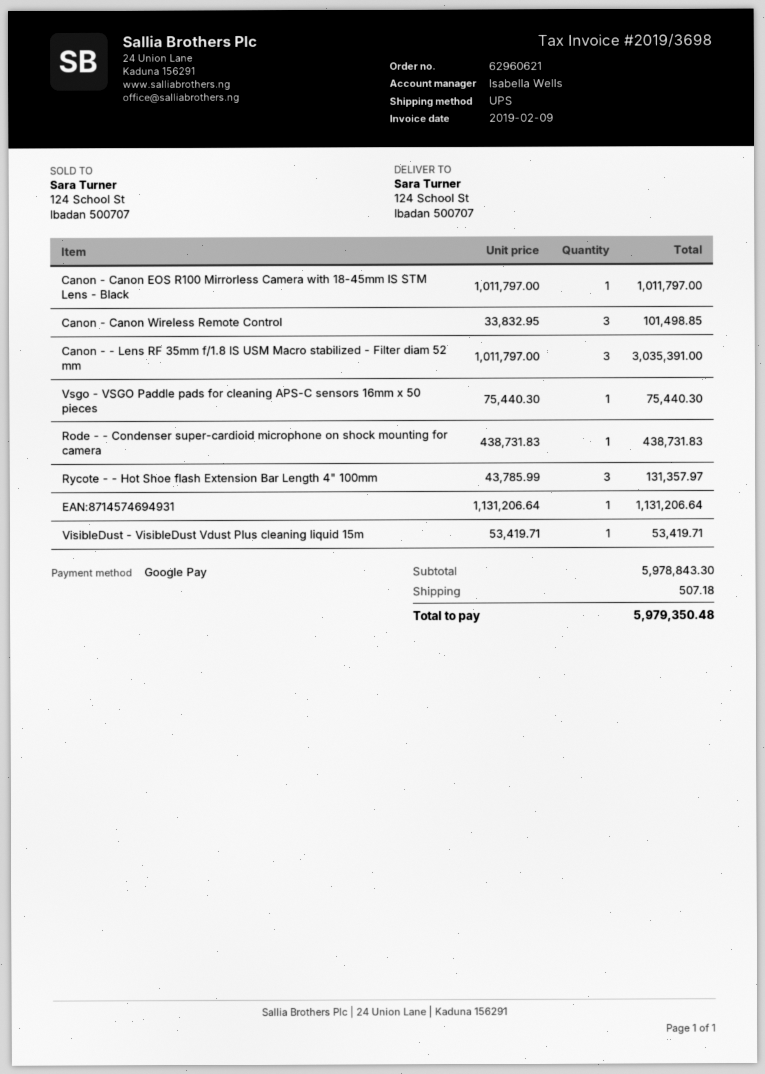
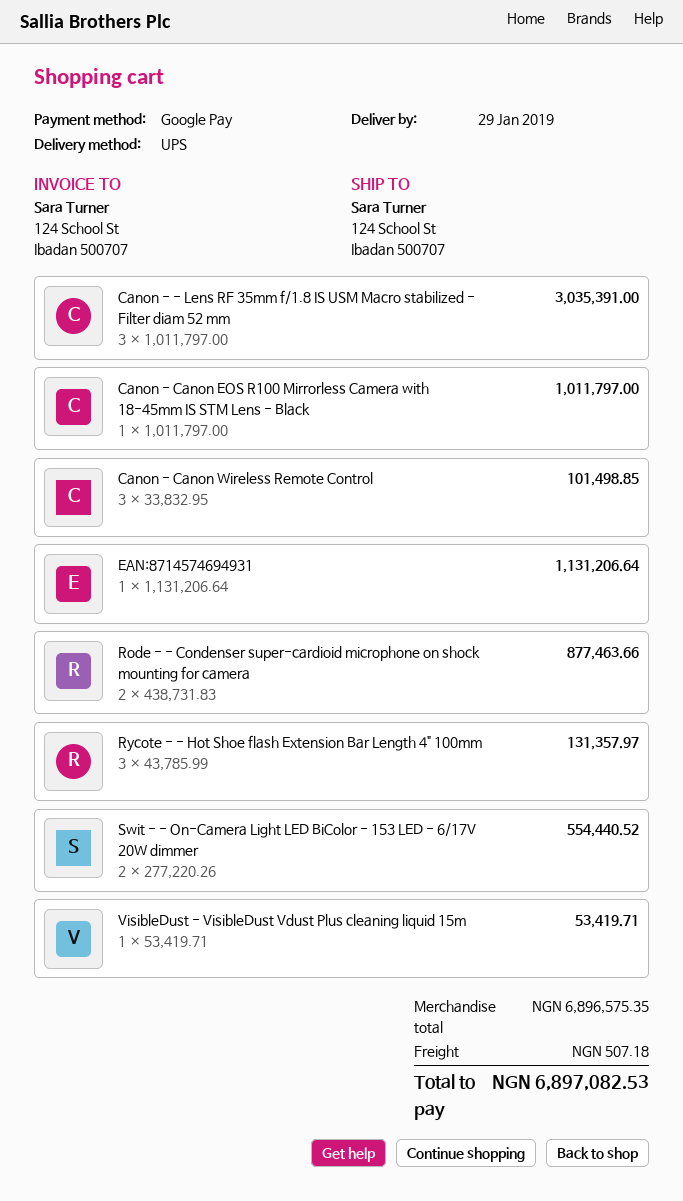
Vsgo - VSGO Paddle pads for cleaning APS-C sensors 16mm x 50 pieces: 1 x 75440.30 = 75440.30 -> none
Rode - - Condenser super-cardioid microphone on shock mounting for camera: 1 x 438731.83 = 438731.83 -> 2 x 438731.83 = 877463.66
Swit - - On-Camera Light LED BiColor - 153 LED - 6/17V 20W dimmer: none -> 2 x 277220.26 = 554440.52
subtotal: 5978843.30 -> 6896575.35
total: 5979350.48 -> 6897082.53

